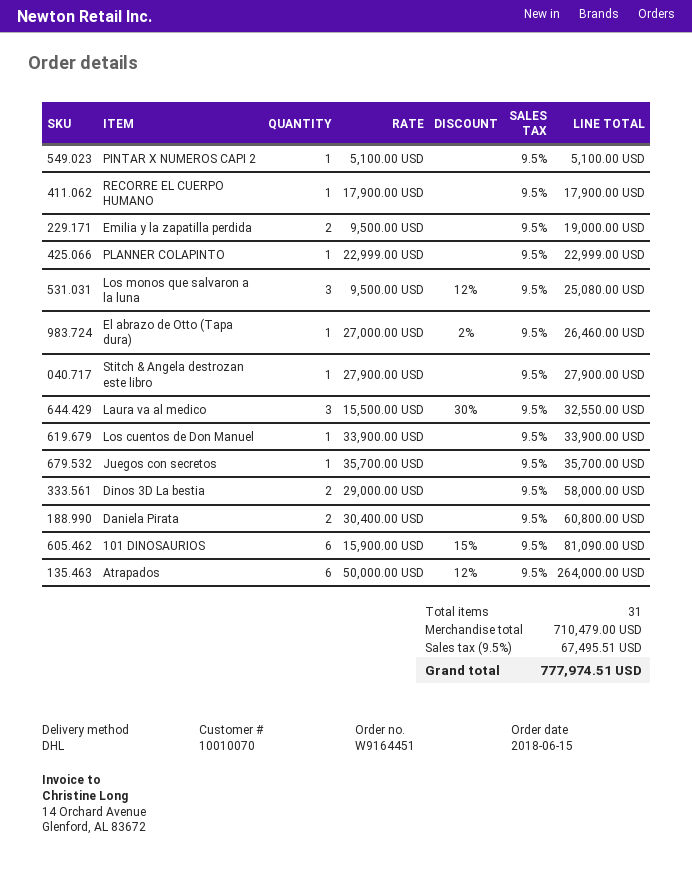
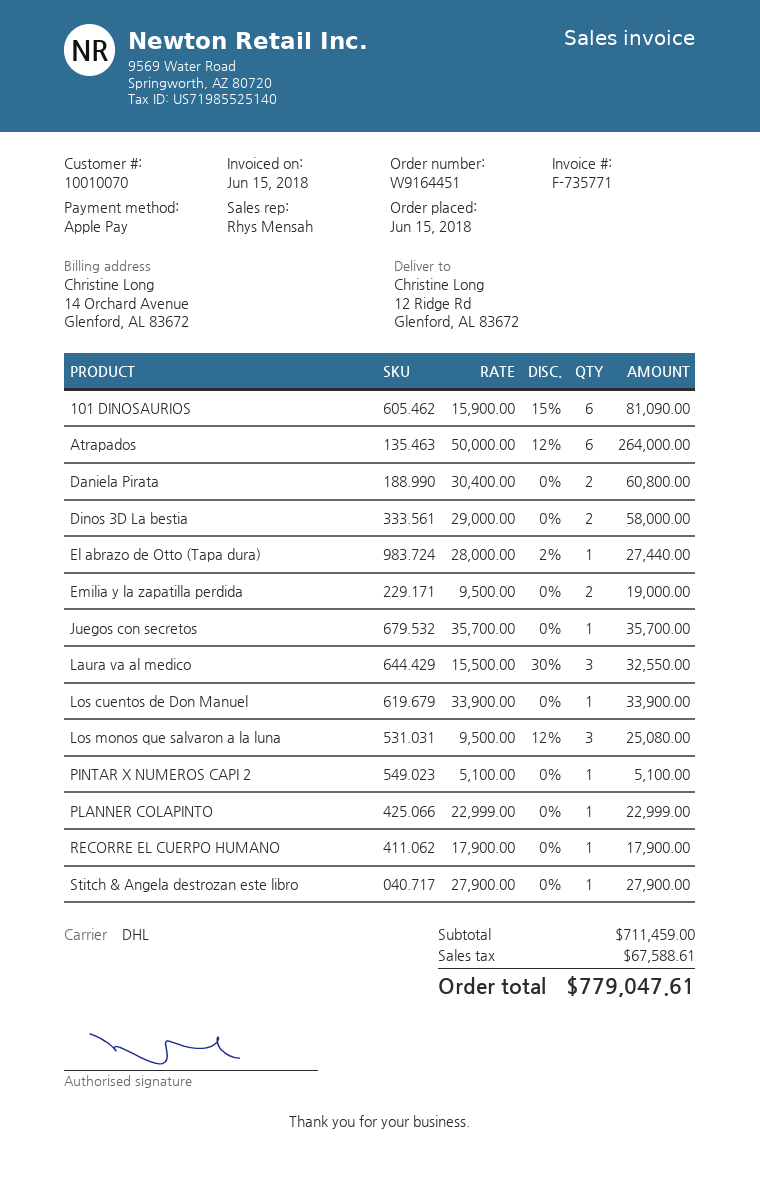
El abrazo de Otto (Tapa dura): 1 x 27000.00 - 2% = 26460.00 -> 1 x 28000.00 - 2% = 27440.00
subtotal: 710479.00 -> 711459.00
tax: 67495.51 -> 67588.61
total: 777974.51 -> 779047.61

